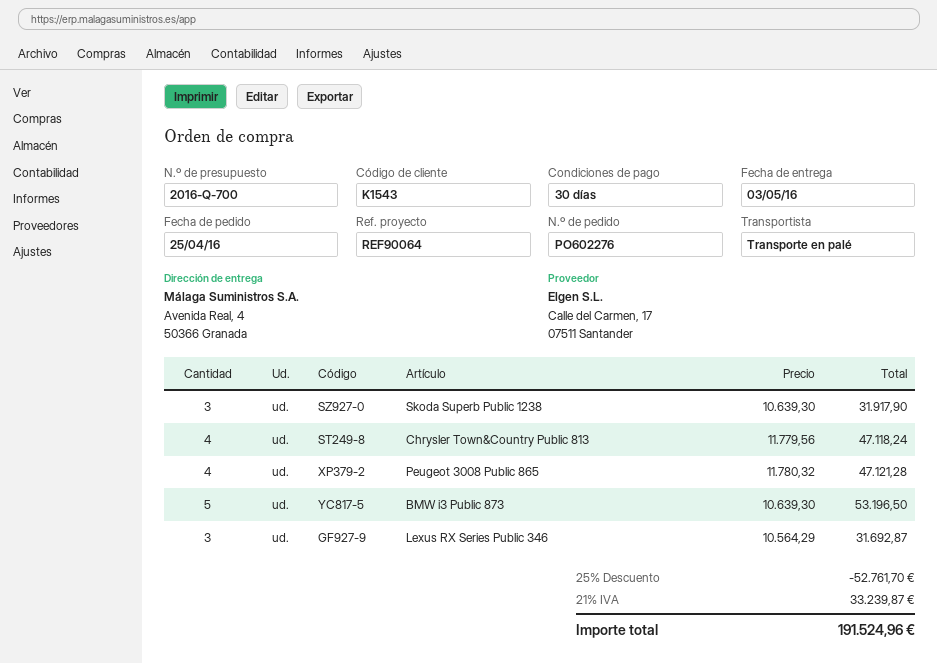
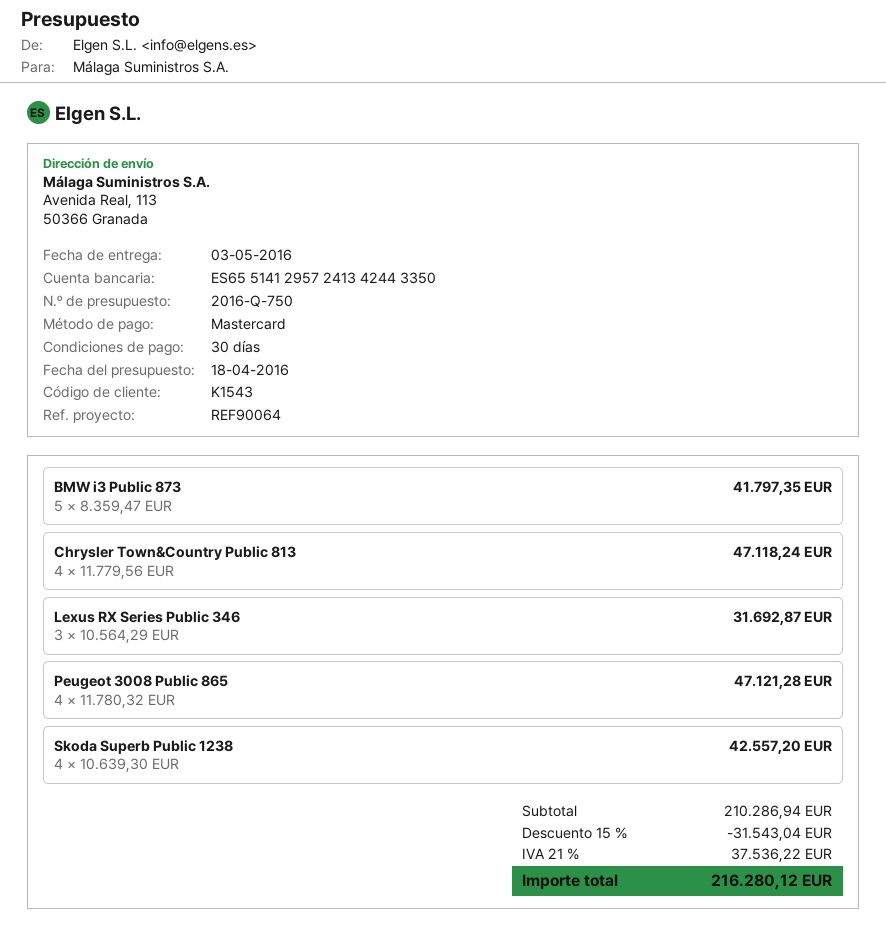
quote number: 2016-Q-700 -> 2016-Q-750
ship to: Avenida Real, 4, 50366 Granada -> Avenida Real, 113, 50366 Granada
Skoda Superb Public 1238: 3 x 10639.30 = 31917.90 -> 4 x 10639.30 = 42557.20
BMW i3 Public 873: 5 x 10639.30 = 53196.50 -> 5 x 8359.47 = 41797.35
discount: 25% = 52761.70 -> 15% = 31543.04
tax: 21% = 33239.87 -> 21% = 37536.22
total: 191524.96 -> 216280.12

